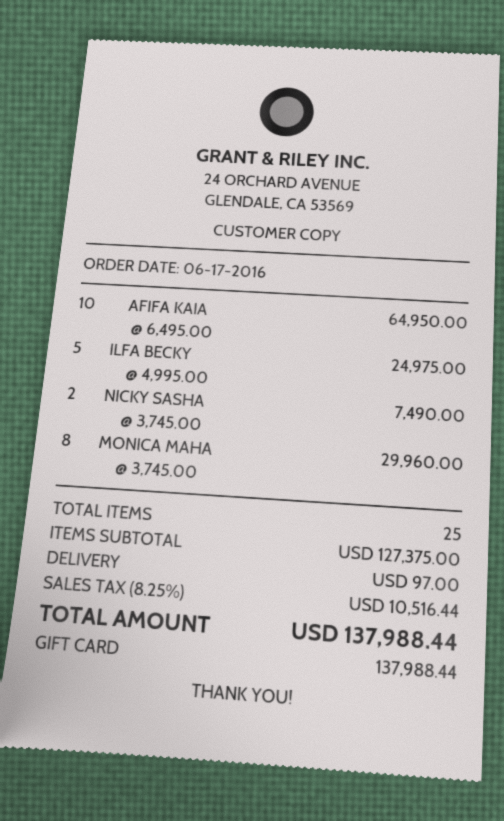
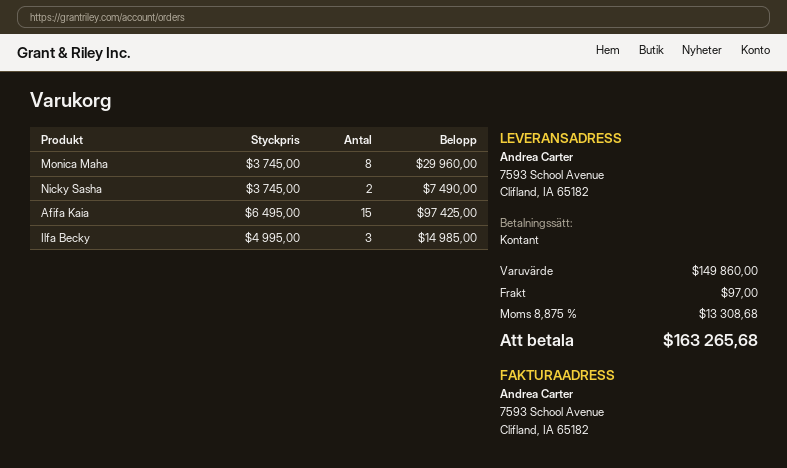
payment method: gift card -> cash
AFIFA KAIA: 10 x 6495.00 = 64950.00 -> 15 x 6495.00 = 97425.00
ILFA BECKY: 5 x 4995.00 = 24975.00 -> 3 x 4995.00 = 14985.00
subtotal: 127375.00 -> 149860.00
tax: 8.25% = 10516.44 -> 8.875% = 13308.68
total: 137988.44 -> 163265.68

